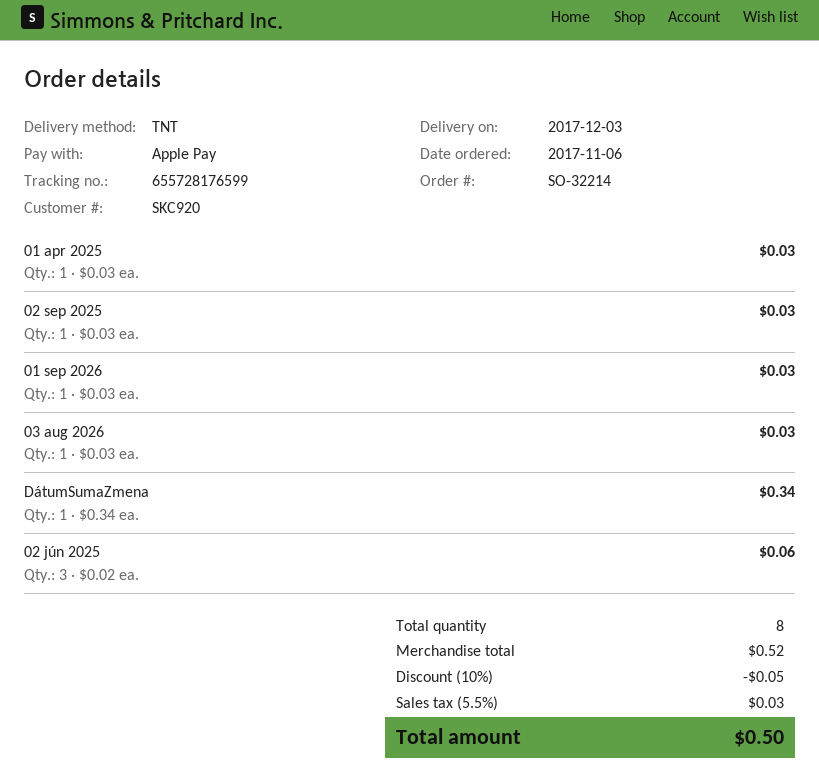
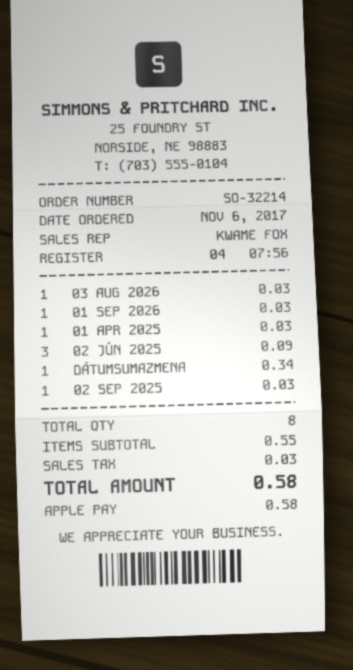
02 jún 2025: 3 for 0.06 -> 3 for 0.09
subtotal: 0.52 -> 0.55
discount: 10% = 0.05 -> none
total: 0.50 -> 0.58

